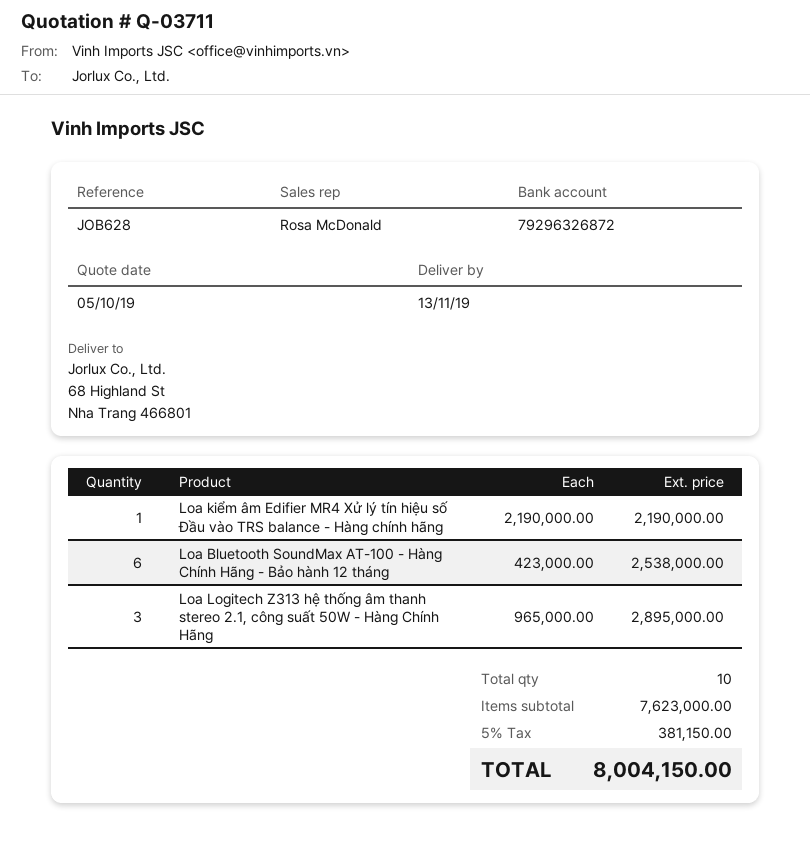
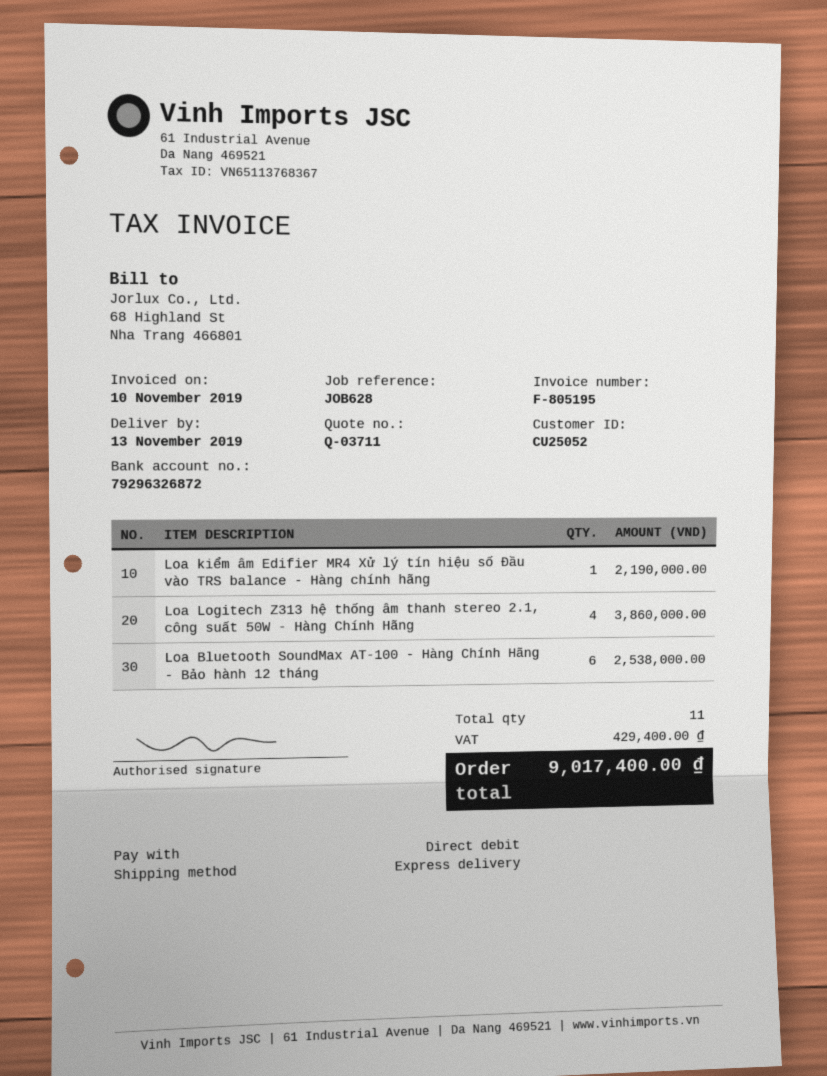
Loa Logitech Z313 hệ thống âm thanh stereo 2.1, công suất 50W - Hàng Chính Hãng: 3 for 2895000.00 -> 4 for 3860000.00
total quantity: 10 -> 11
tax: 381150.00 -> 429400.00
total: 8004150.00 -> 9017400.00

